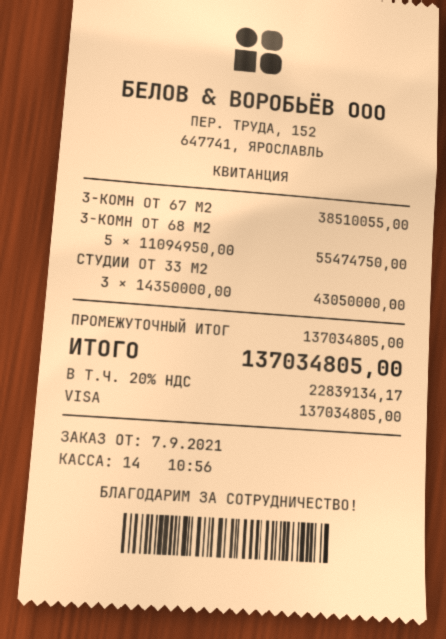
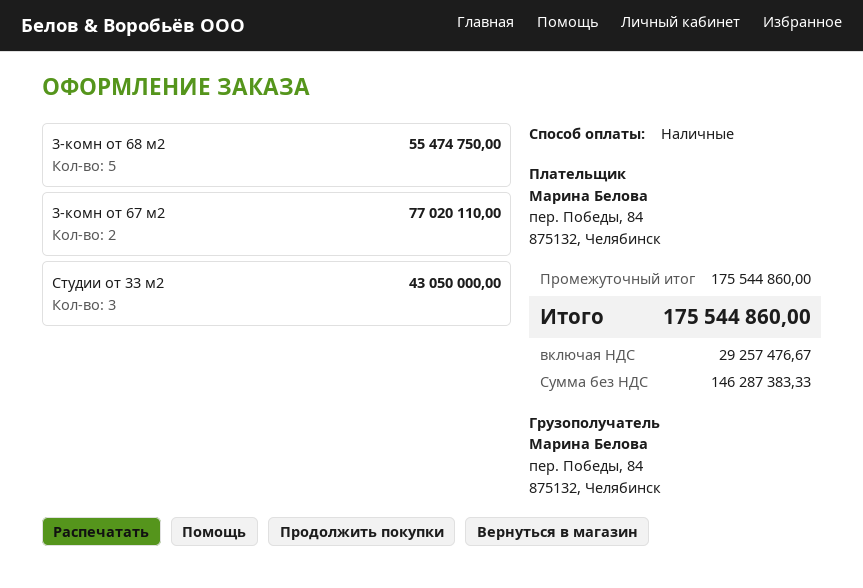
payment method: Visa -> cash
3-КОМН ОТ 67 М2: 1 for 38510055.00 -> 2 for 77020110.00
subtotal: 137034805.00 -> 175544860.00
tax: 22839134.17 -> 29257476.67
total: 137034805.00 -> 175544860.00

